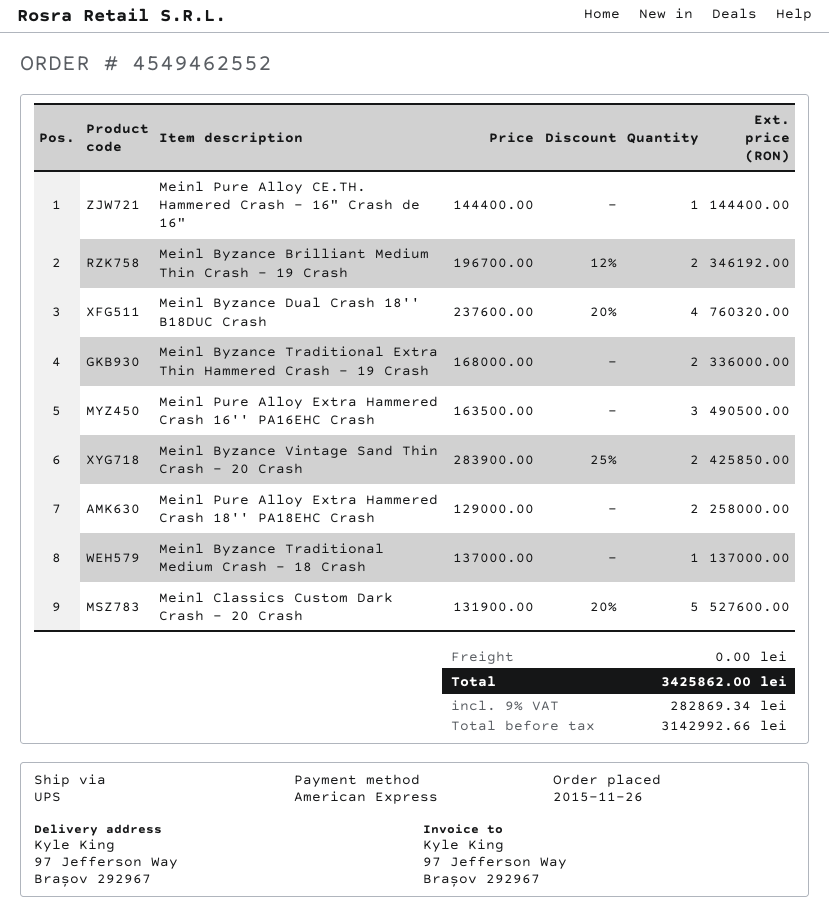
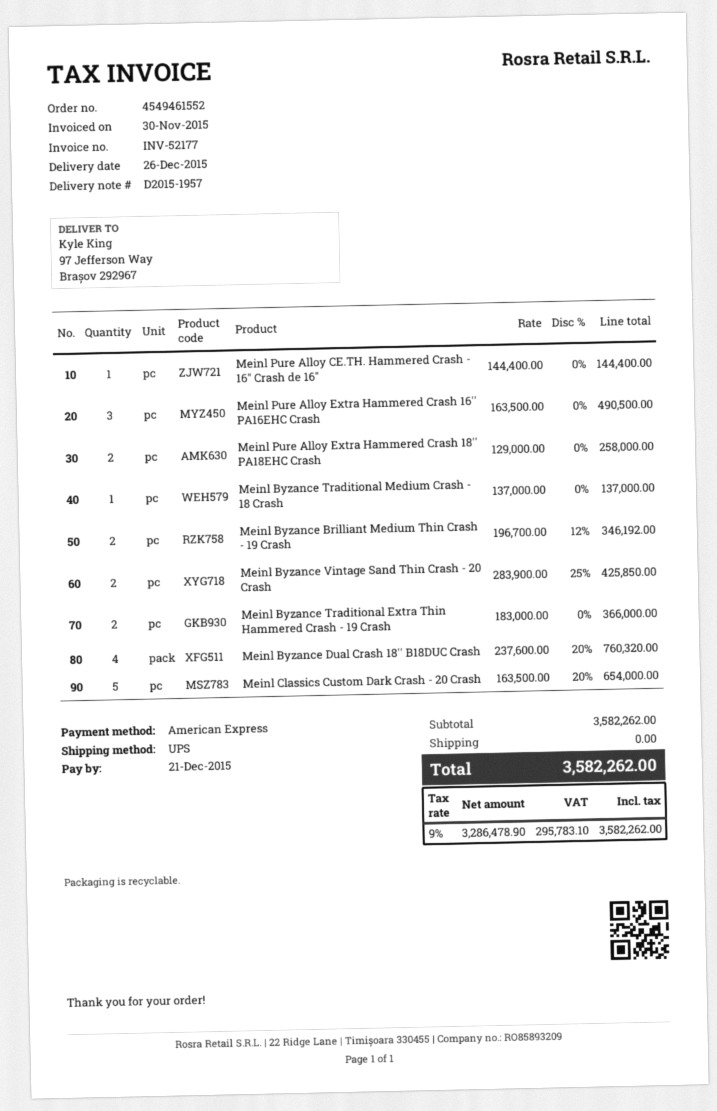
order number: 4549462552 -> 4549461552
Meinl Byzance Traditional Extra Thin Hammered Crash - 19 Crash: 2 x 168000.00 = 336000.00 -> 2 x 183000.00 = 366000.00
Meinl Classics Custom Dark Crash - 20 Crash: 5 x 131900.00 - 20% = 527600.00 -> 5 x 163500.00 - 20% = 654000.00
net: 3142992.66 -> 3286478.90
tax: 9% = 282869.34 -> 9% = 295783.10
total: 3425862.00 -> 3582262.00

